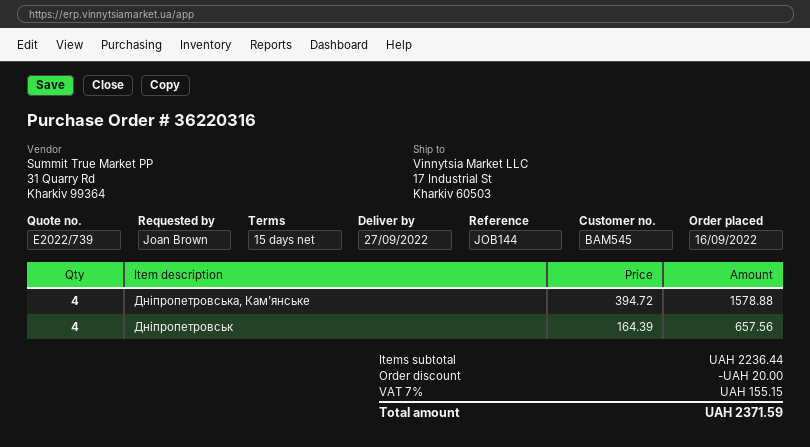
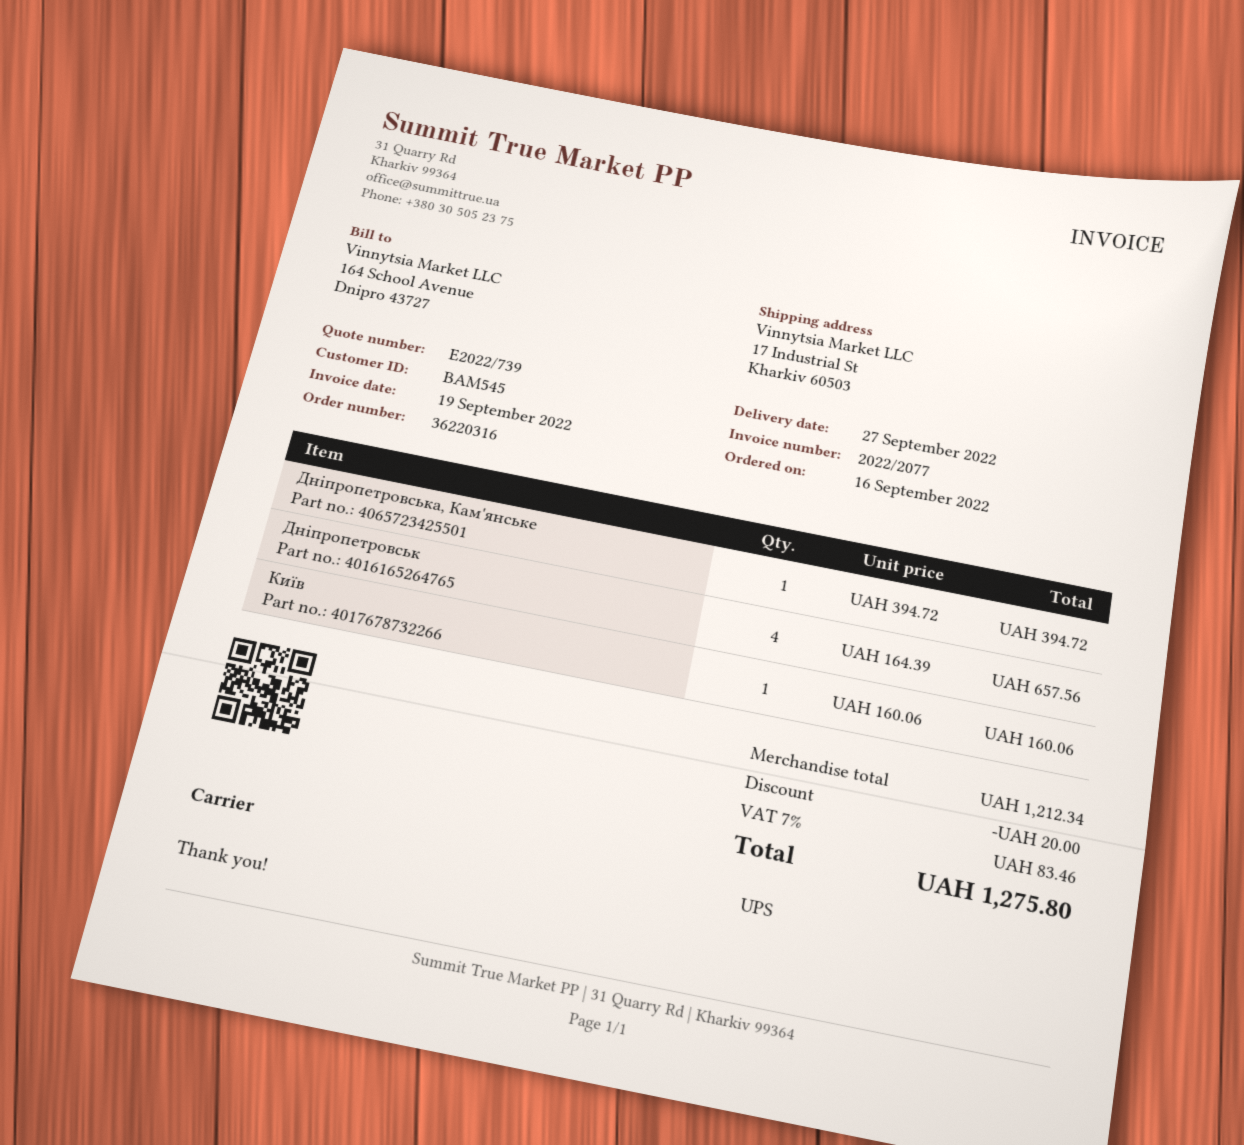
Дніпропетровська, Кам'янське: 4 x 394.72 = 1578.88 -> 1 x 394.72 = 394.72
Київ: none -> 1 x 160.06 = 160.06
subtotal: 2236.44 -> 1212.34
tax: 7% = 155.15 -> 7% = 83.46
total: 2371.59 -> 1275.80

